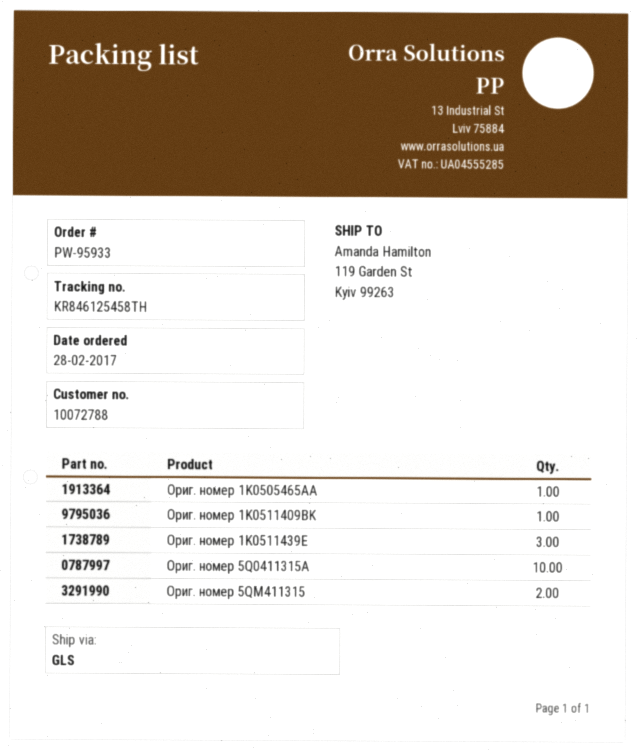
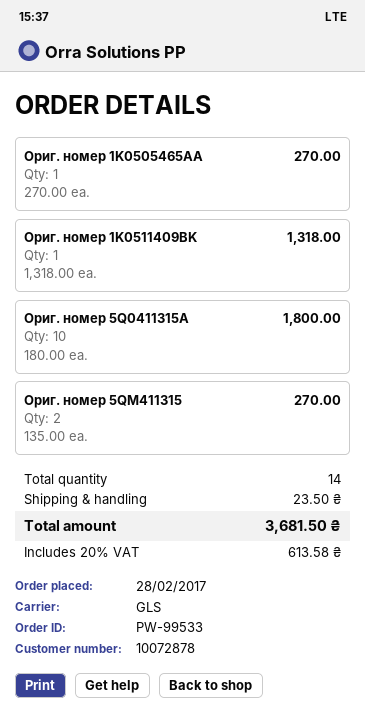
order number: PW-95933 -> PW-99533
customer number: 10072788 -> 10072878
Ориг. номер 1K0511439E: 3 -> none

